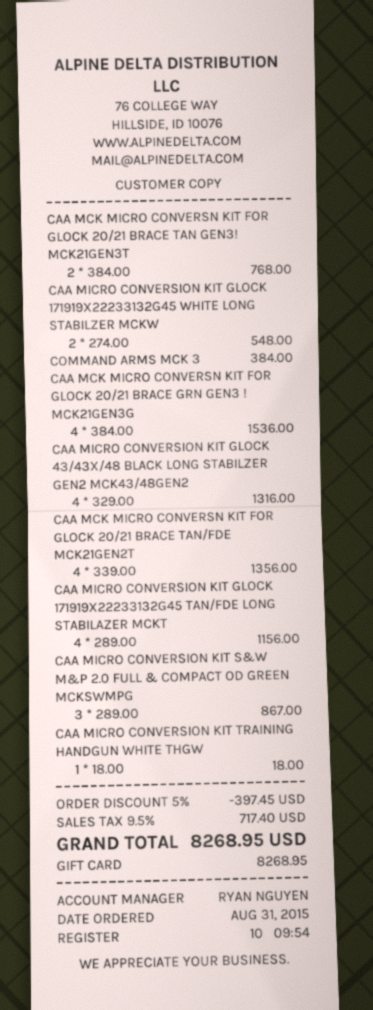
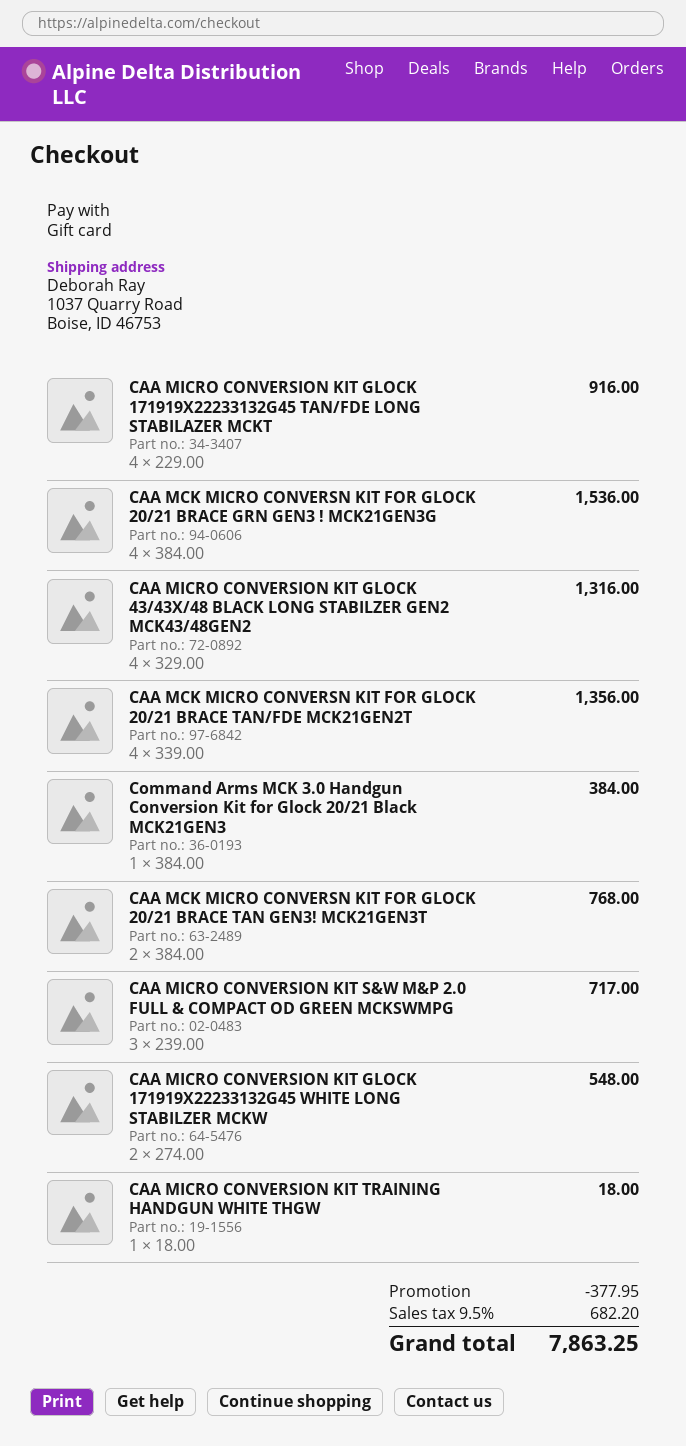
CAA MICRO CONVERSION KIT GLOCK 171919X22233132G45 TAN/FDE LONG STABILAZER MCKT: 4 x 289.00 = 1156.00 -> 4 x 229.00 = 916.00
CAA MICRO CONVERSION KIT S&W M&P 2.0 FULL & COMPACT OD GREEN MCKSWMPG: 3 x 289.00 = 867.00 -> 3 x 239.00 = 717.00
discount: 397.45 -> 377.95
tax: 9.5% = 717.40 -> 9.5% = 682.20
total: 8268.95 -> 7863.25

